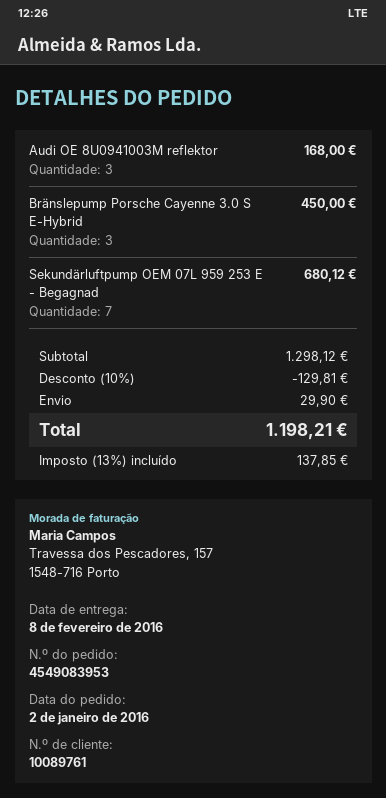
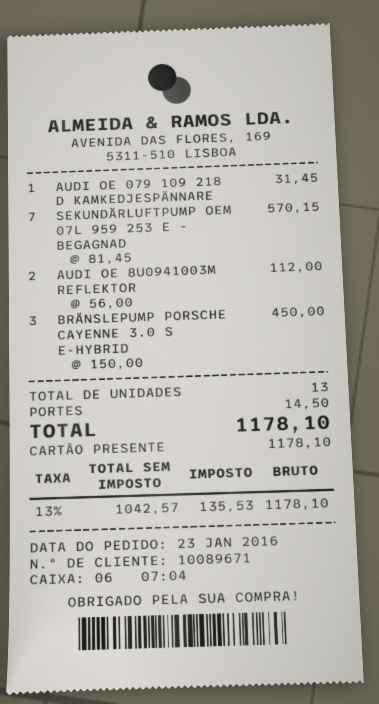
order date: 2016-01-02 -> 2016-01-23
customer number: 10089761 -> 10089671
Audi OE 8U0941003M reflektor: 3 for 168.00 -> 2 for 112.00
Sekundärluftpump OEM 07L 959 253 E - Begagnad: 7 for 680.12 -> 7 for 570.15
AUDI OE 079 109 218 D KAMKEDJESPÄNNARE: none -> 1 for 31.45
discount: 10% = 129.81 -> none
shipping: 29.90 -> 14.50
tax: 13% = 137.85 -> 13% = 135.53
total: 1198.21 -> 1178.10

